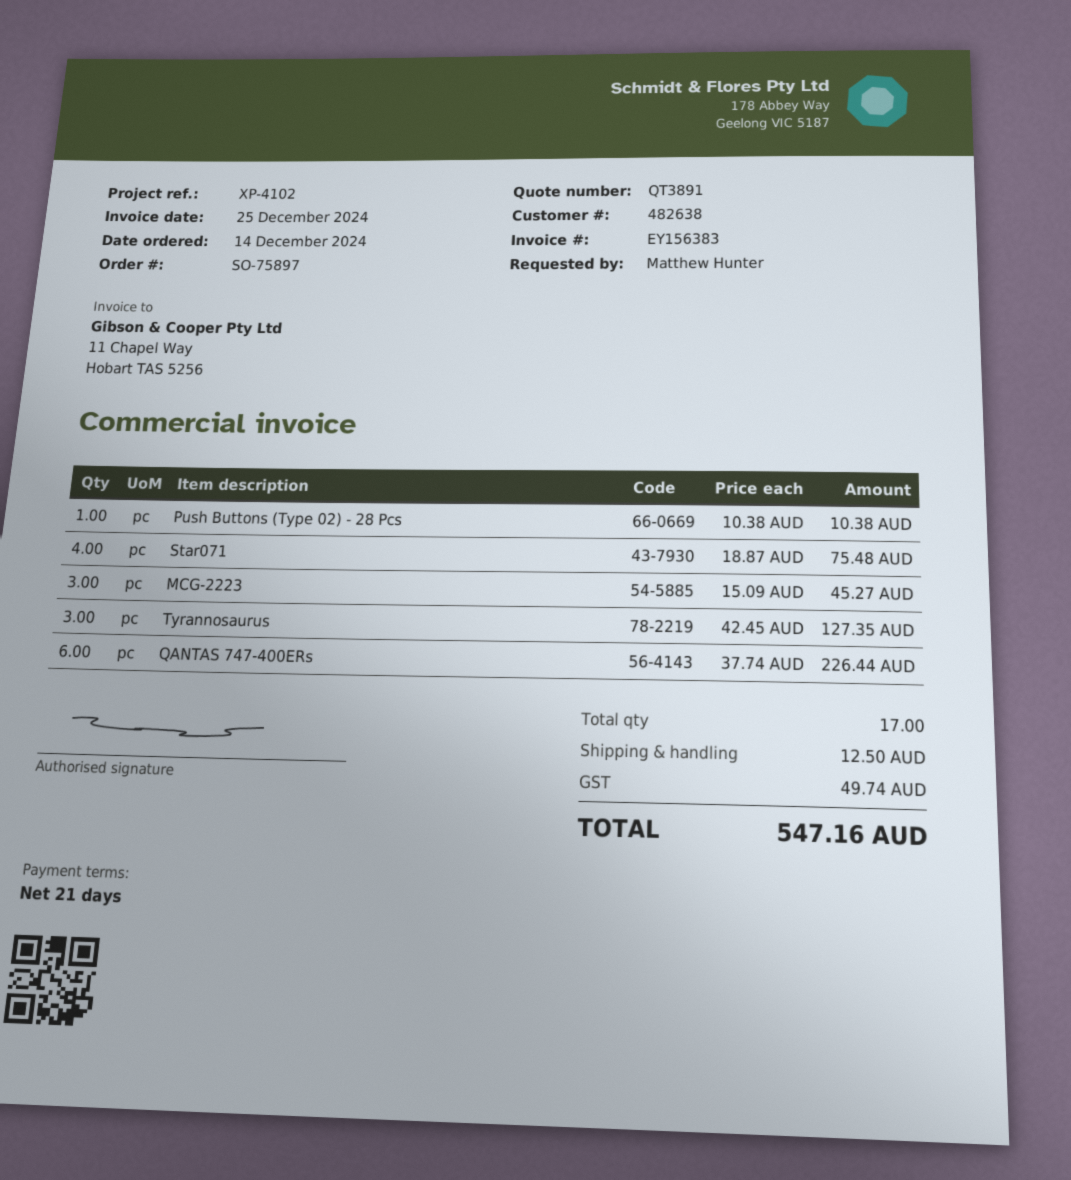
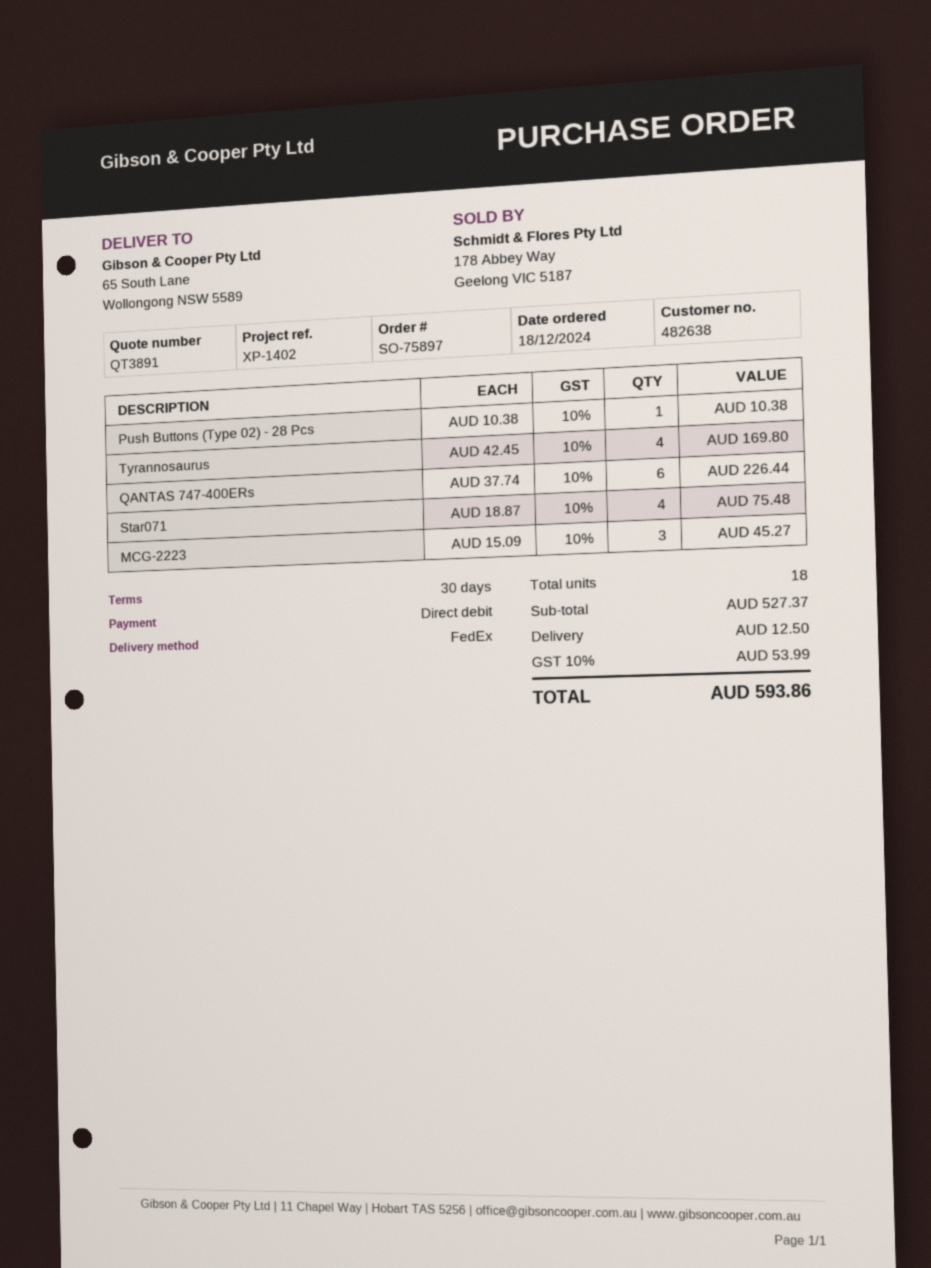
order date: 2024-12-14 -> 2024-12-18
payment terms: 21 days -> 30 days
reference: XP-4102 -> XP-1402
Tyrannosaurus: 3 x 42.45 = 127.35 -> 4 x 42.45 = 169.80
total quantity: 17 -> 18
tax: 49.74 -> 53.99
total: 547.16 -> 593.86

